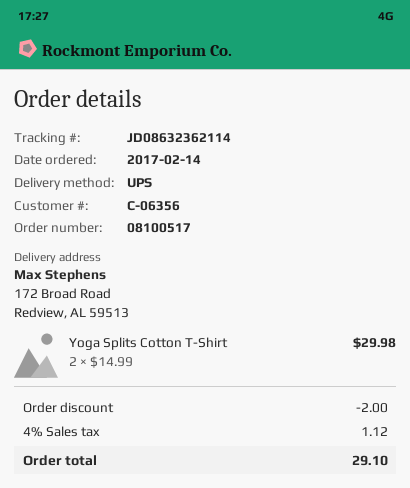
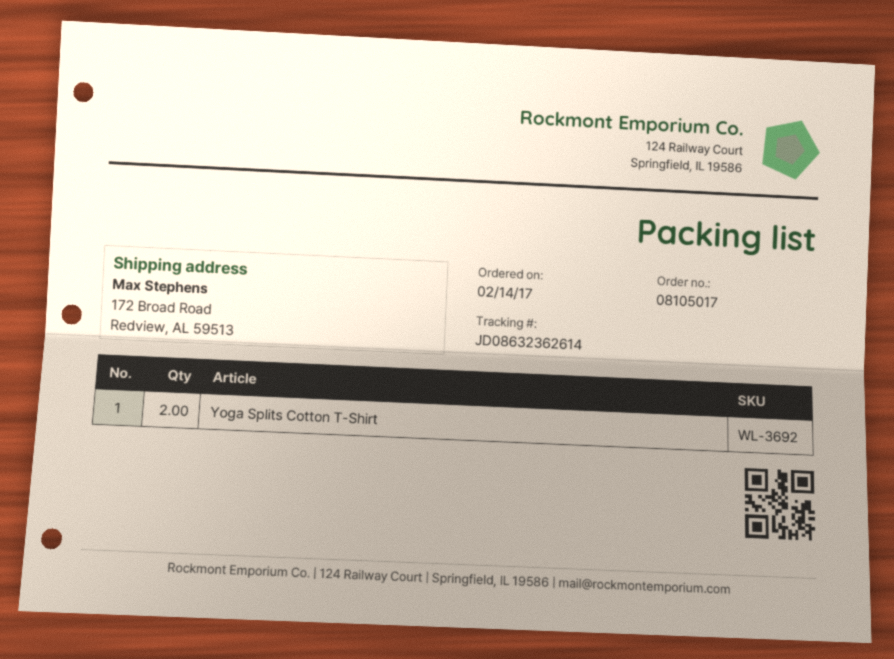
order number: 08100517 -> 08105017
tracking number: JD08632362114 -> JD08632362614

